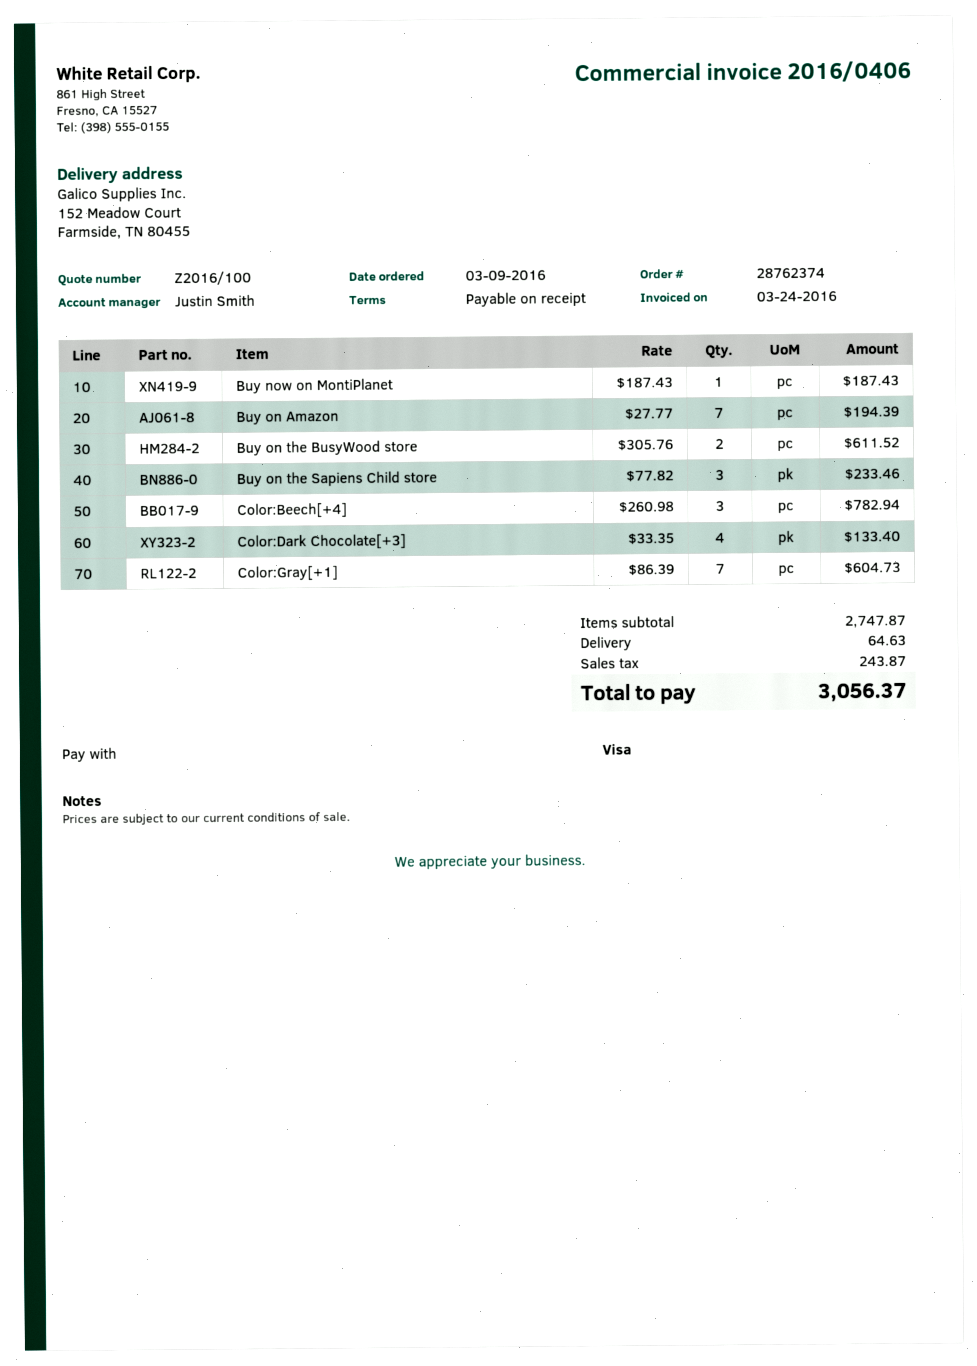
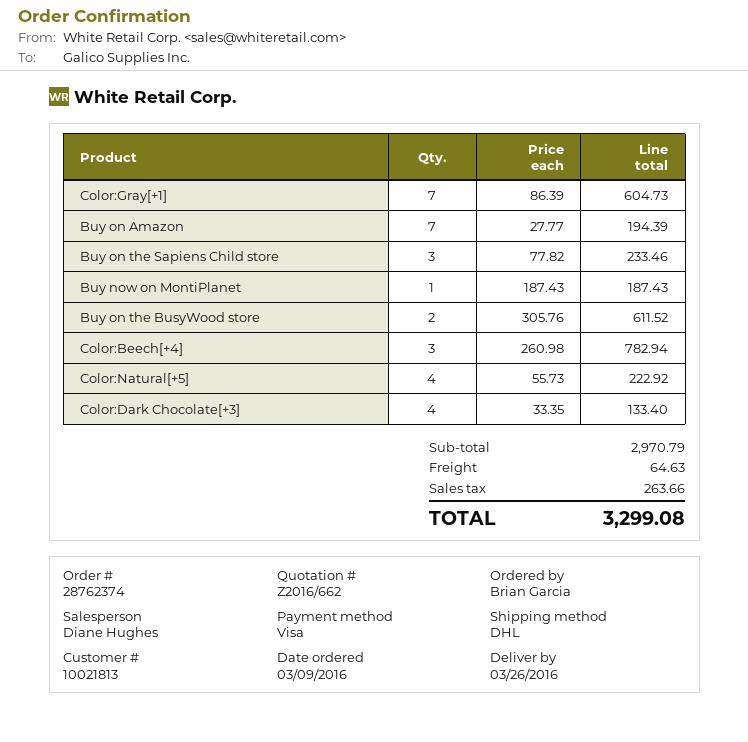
quote number: Z2016/100 -> Z2016/662
sales rep: Justin Smith -> Diane Hughes
Color:Natural[+5]: none -> 4 x 55.73 = 222.92
subtotal: 2747.87 -> 2970.79
tax: 243.87 -> 263.66
total: 3056.37 -> 3299.08

